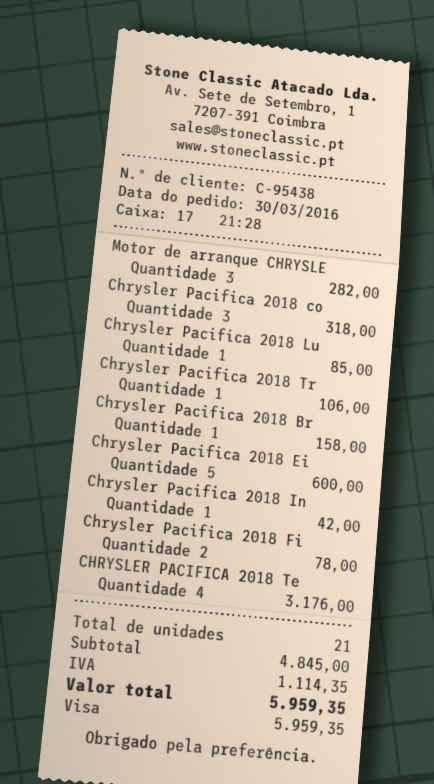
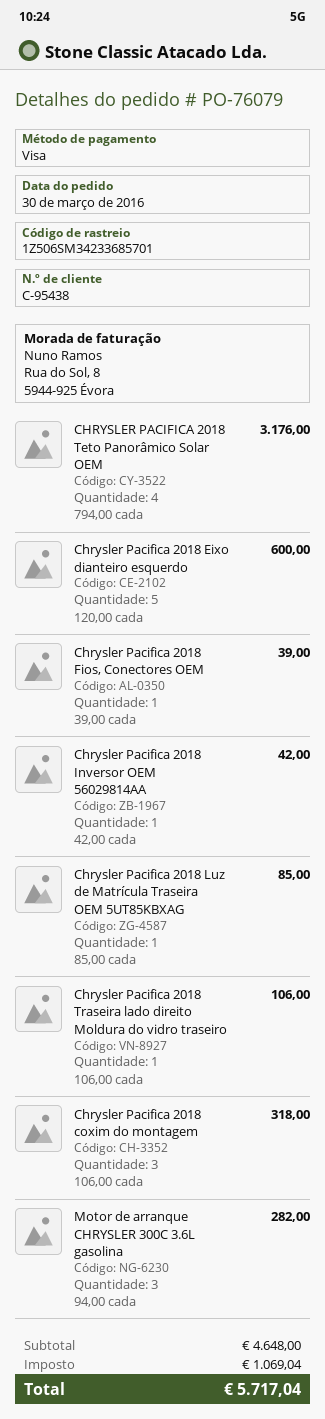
Chrysler Pacifica 2018 Br: 1 for 158.00 -> none
Chrysler Pacifica 2018 Fi: 2 for 78.00 -> 1 for 39.00
subtotal: 4845.00 -> 4648.00
tax: 1114.35 -> 1069.04
total: 5959.35 -> 5717.04

